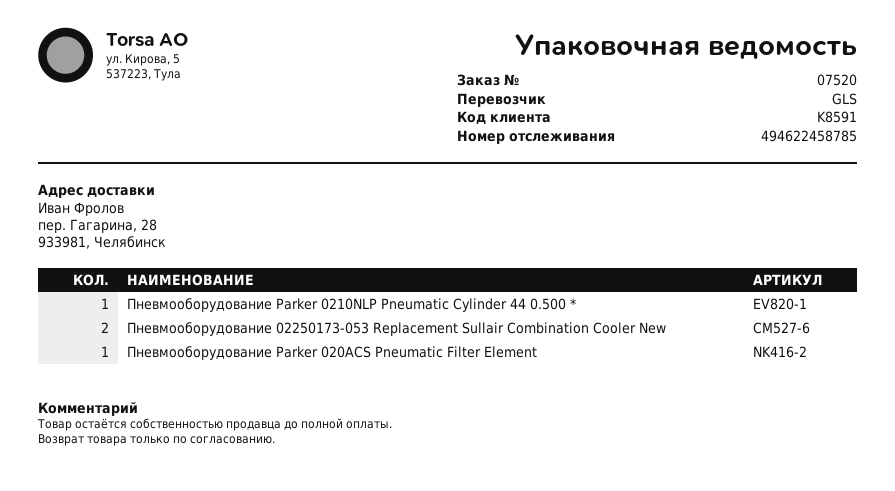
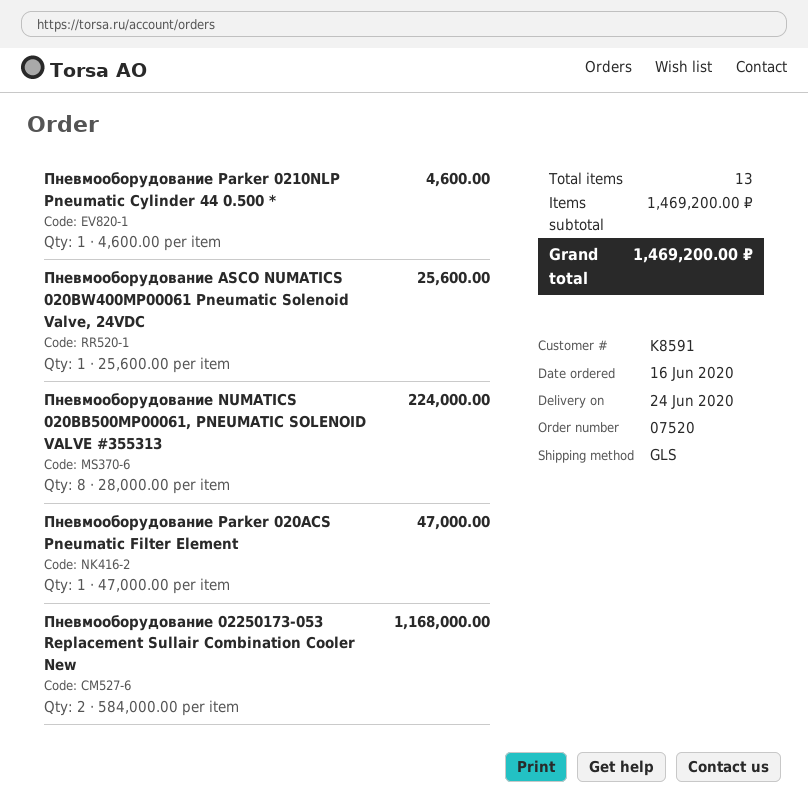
Пневмооборудование ASCO NUMATICS 020BW400MP00061 Pneumatic Solenoid Valve, 24VDC: none -> 1
Пневмооборудование NUMATICS 020BB500MP00061, PNEUMATIC SOLENOID VALVE #355313: none -> 8

